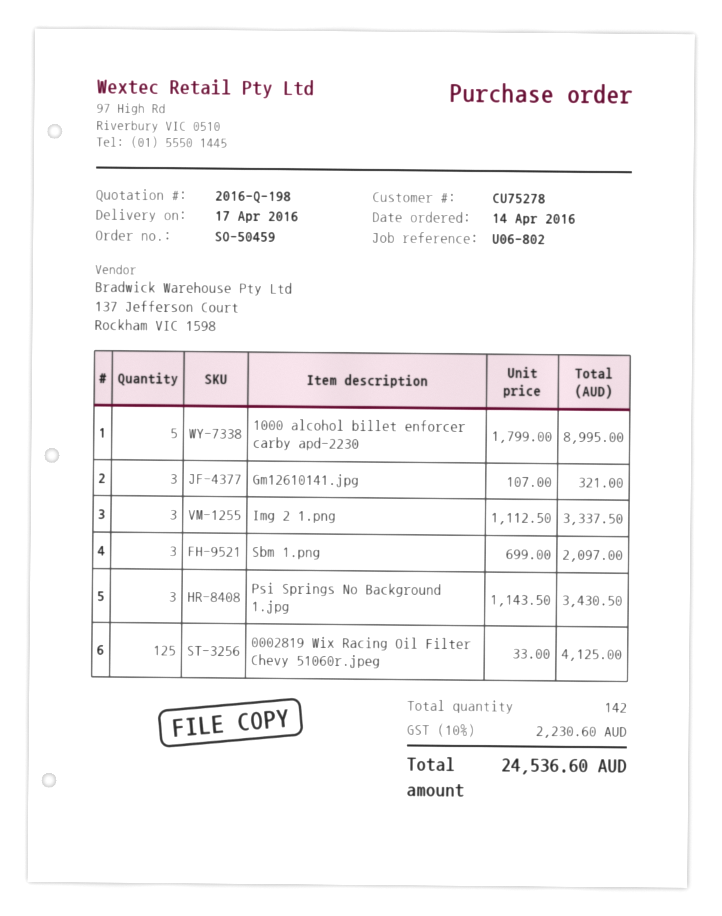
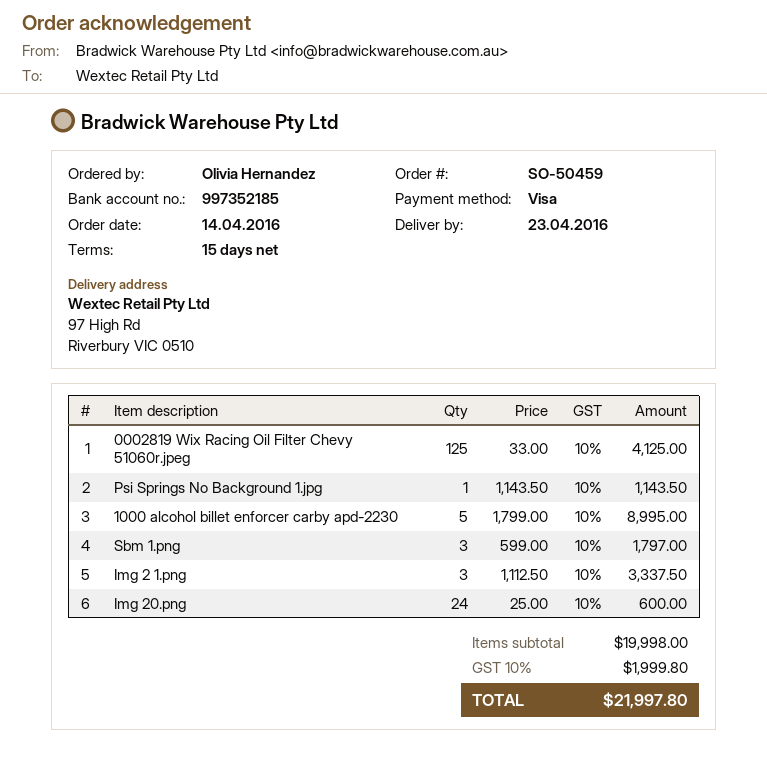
delivery date: 2016-04-17 -> 2016-04-23
Gm12610141.jpg: 3 x 107.00 = 321.00 -> none
Sbm 1.png: 3 x 699.00 = 2097.00 -> 3 x 599.00 = 1797.00
Psi Springs No Background 1.jpg: 3 x 1143.50 = 3430.50 -> 1 x 1143.50 = 1143.50
Img 20.png: none -> 24 x 25.00 = 600.00
tax: 10% = 2230.60 -> 10% = 1999.80
total: 24536.60 -> 21997.80

